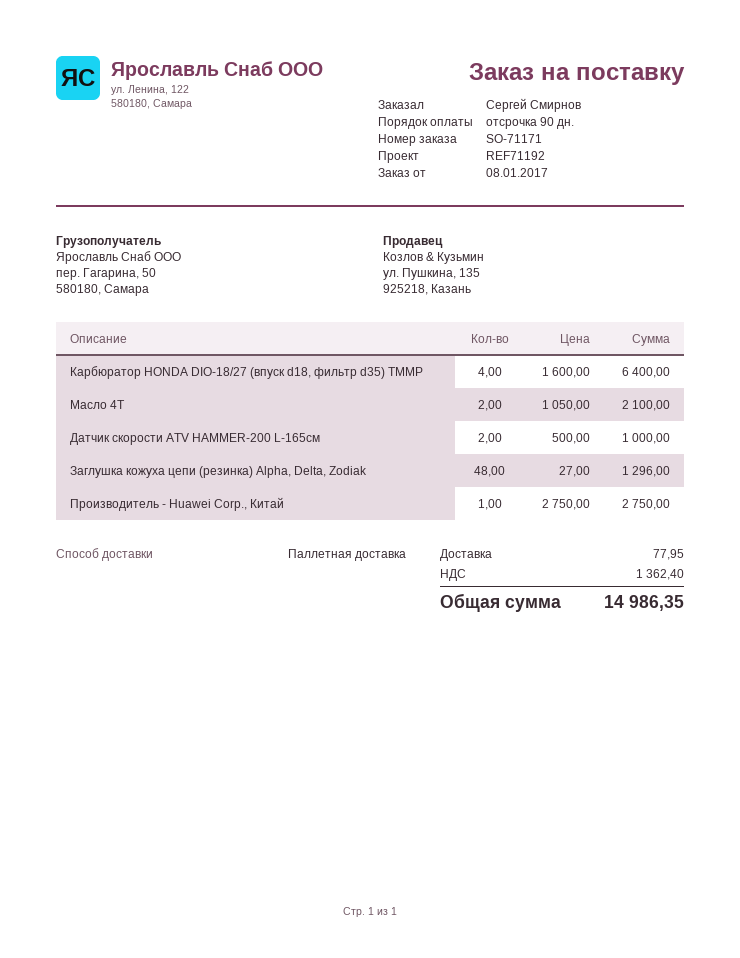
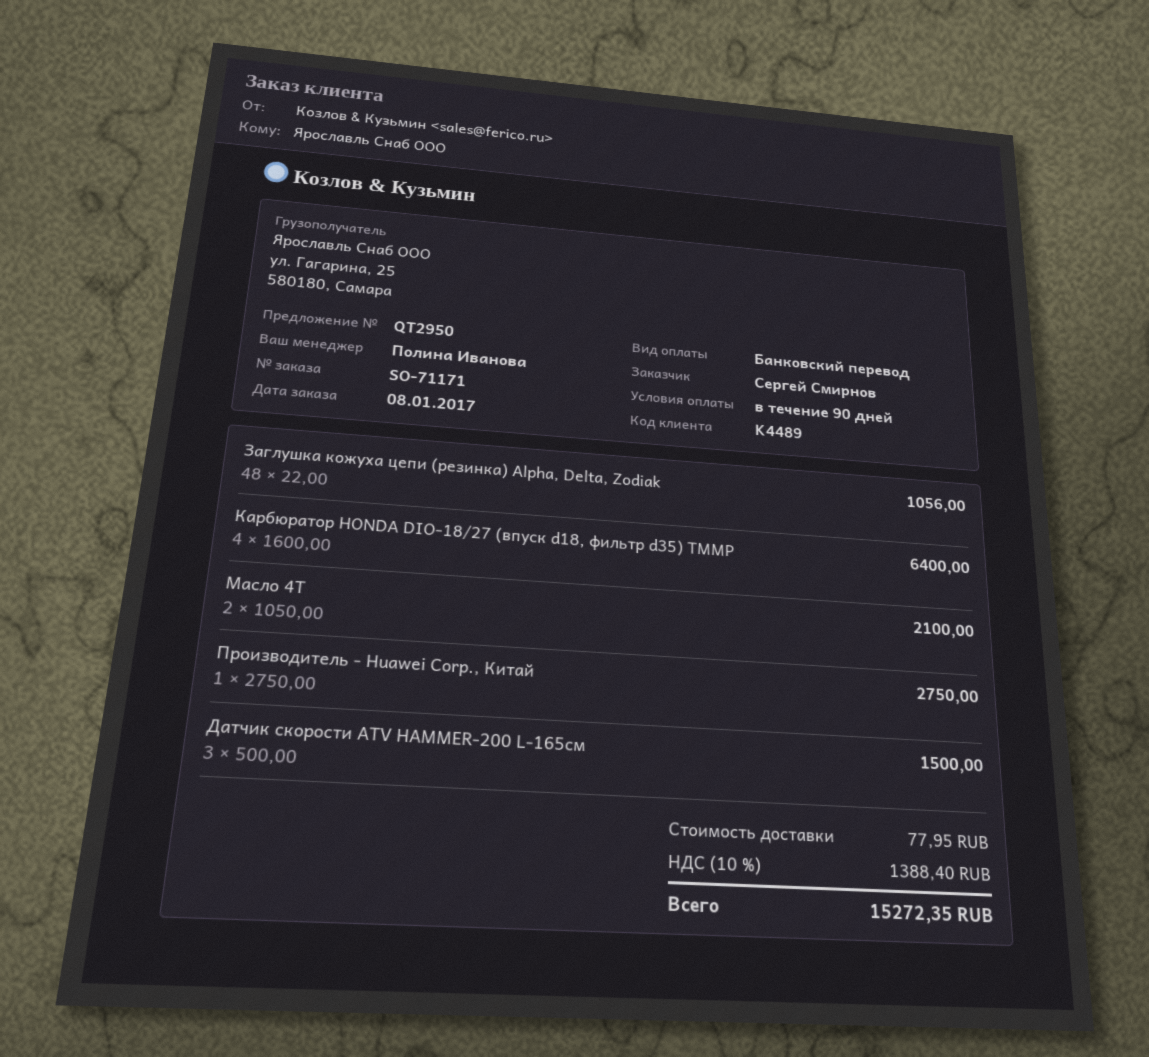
ship to: пер. Гагарина, 50, 580180, Самара -> ул. Гагарина, 25, 580180, Самара
Датчик скорости ATV HAMMER-200 L-165см: 2 x 500.00 = 1000.00 -> 3 x 500.00 = 1500.00
Заглушка кожуха цепи (резинка) Alpha, Delta, Zodiak: 48 x 27.00 = 1296.00 -> 48 x 22.00 = 1056.00
tax: 1362.40 -> 1388.40
total: 14986.35 -> 15272.35

